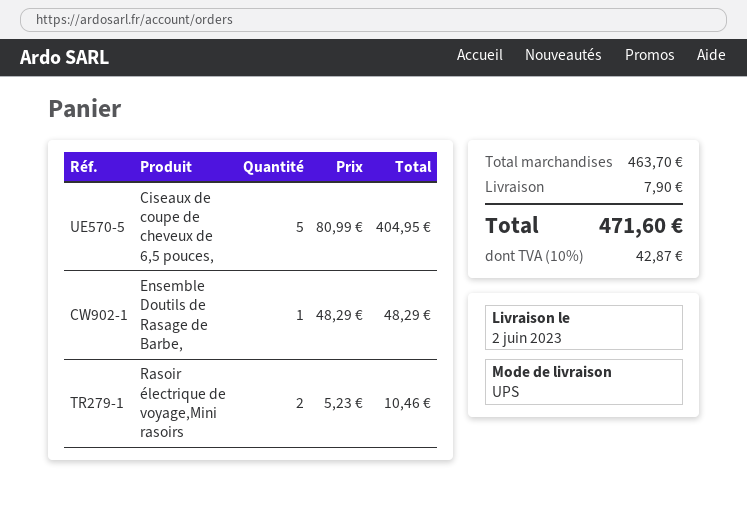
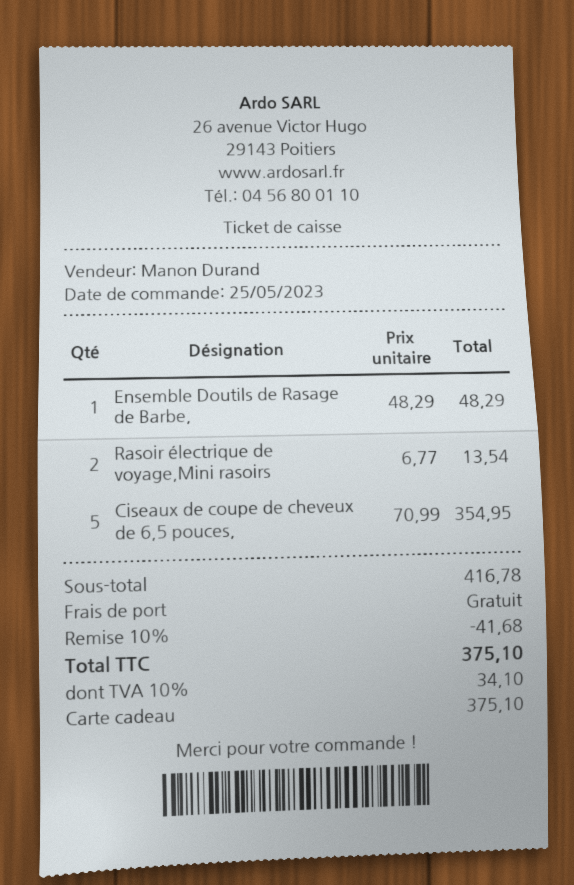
Ciseaux de coupe de cheveux de 6,5 pouces,: 5 x 80.99 = 404.95 -> 5 x 70.99 = 354.95
Rasoir électrique de voyage,Mini rasoirs: 2 x 5.23 = 10.46 -> 2 x 6.77 = 13.54
subtotal: 463.70 -> 416.78
discount: none -> 10% = 41.68
shipping: 7.90 -> 0.00
tax: 10% = 42.87 -> 10% = 34.10
total: 471.60 -> 375.10

